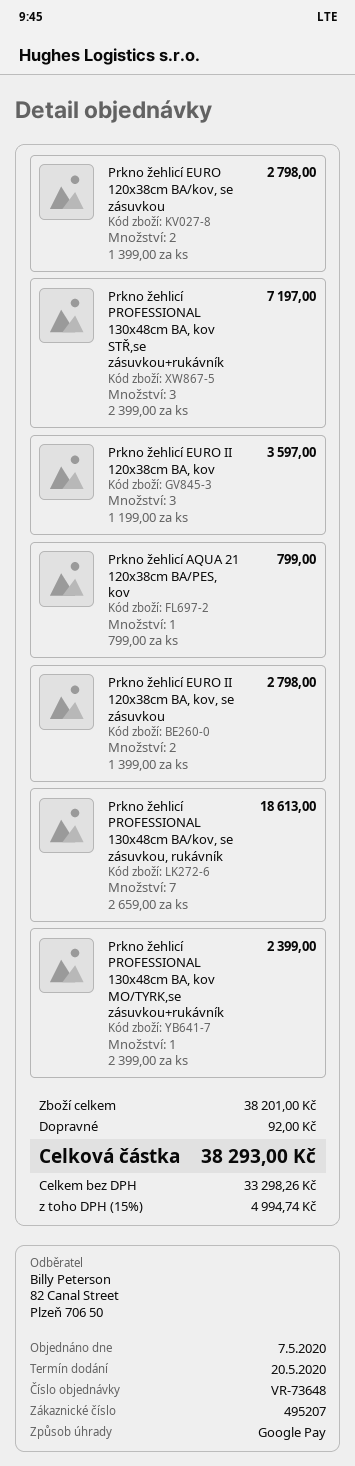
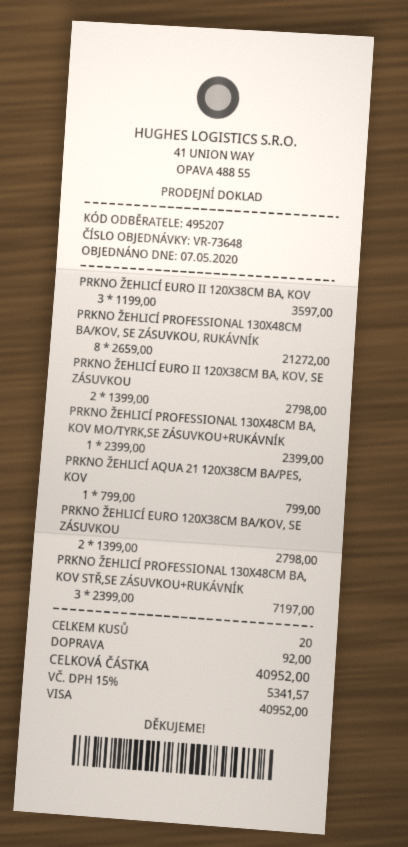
payment method: Google Pay -> Visa
Prkno žehlicí PROFESSIONAL 130x48cm BA/kov, se zásuvkou, rukávník: 7 x 2659.00 = 18613.00 -> 8 x 2659.00 = 21272.00
tax: 15% = 4994.74 -> 15% = 5341.57
total: 38293.00 -> 40952.00

